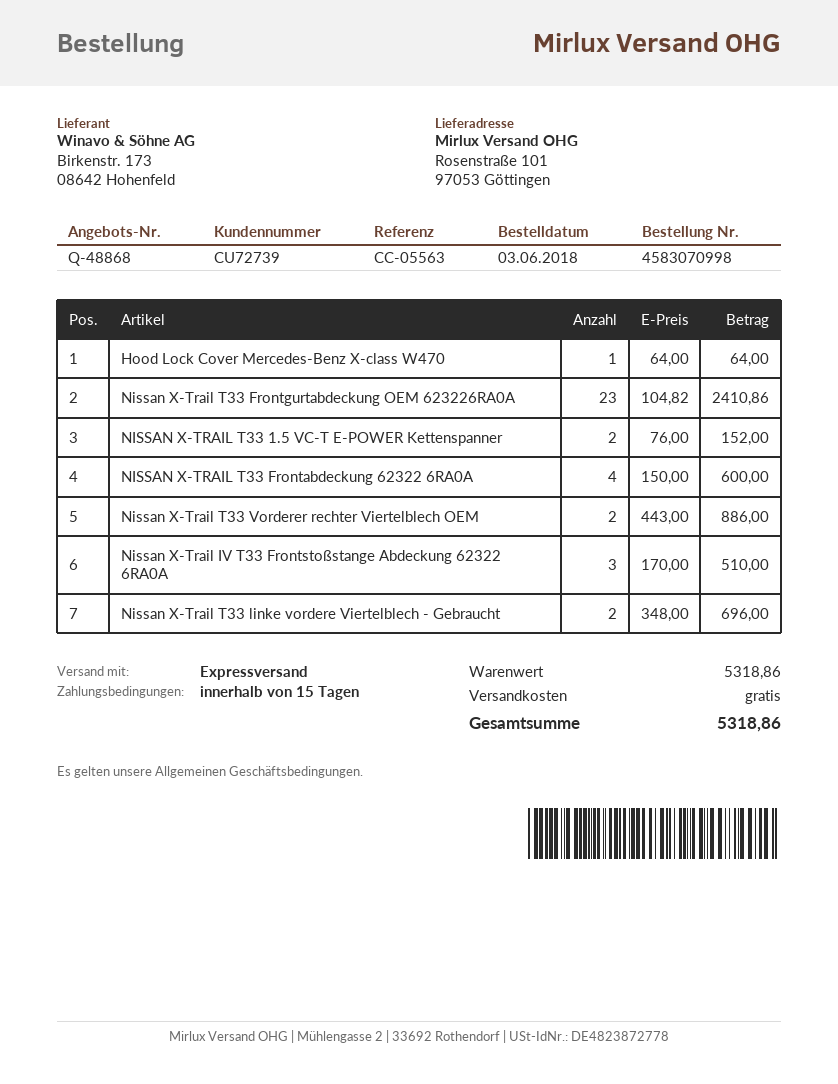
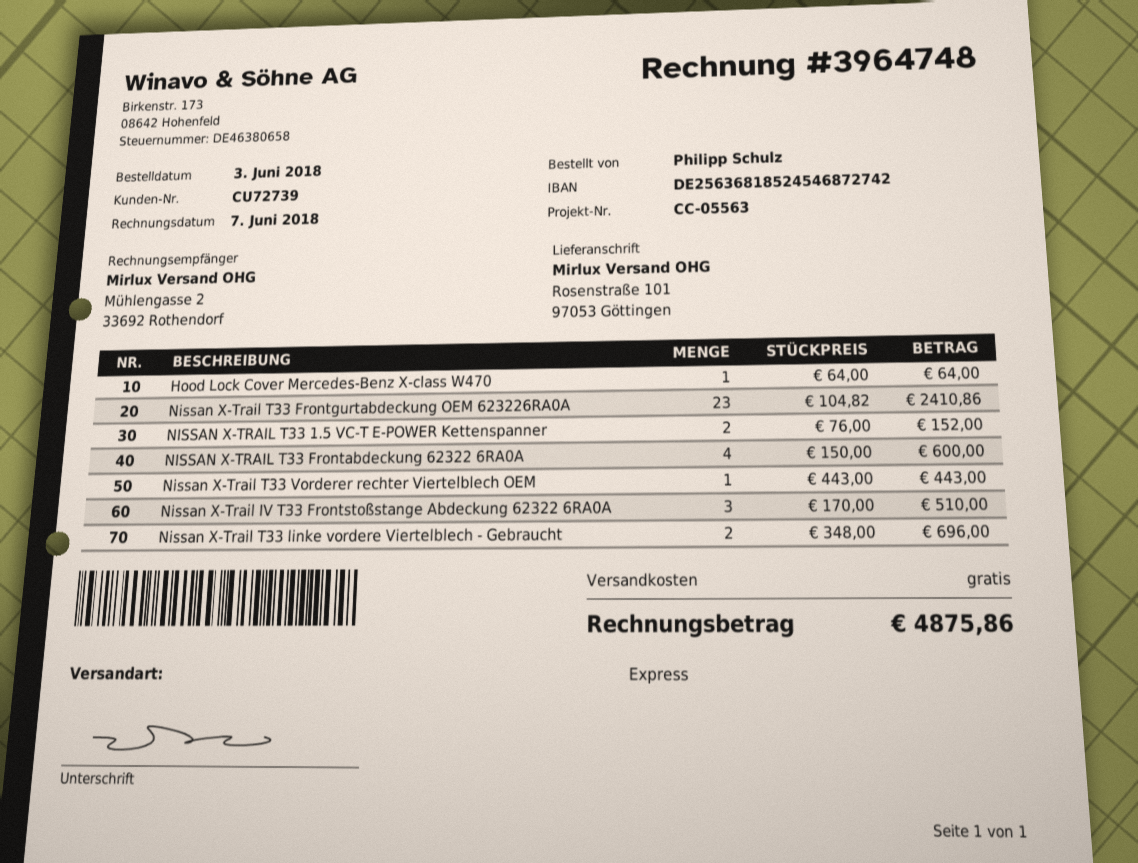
Nissan X-Trail T33 Vorderer rechter Viertelblech OEM: 2 x 443.00 = 886.00 -> 1 x 443.00 = 443.00
total: 5318.86 -> 4875.86

